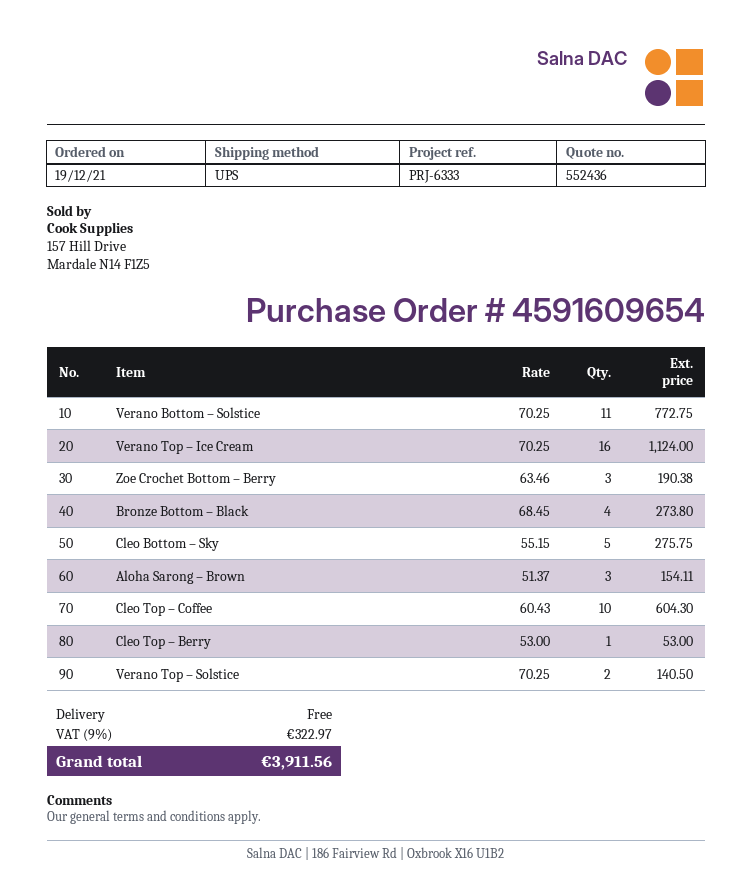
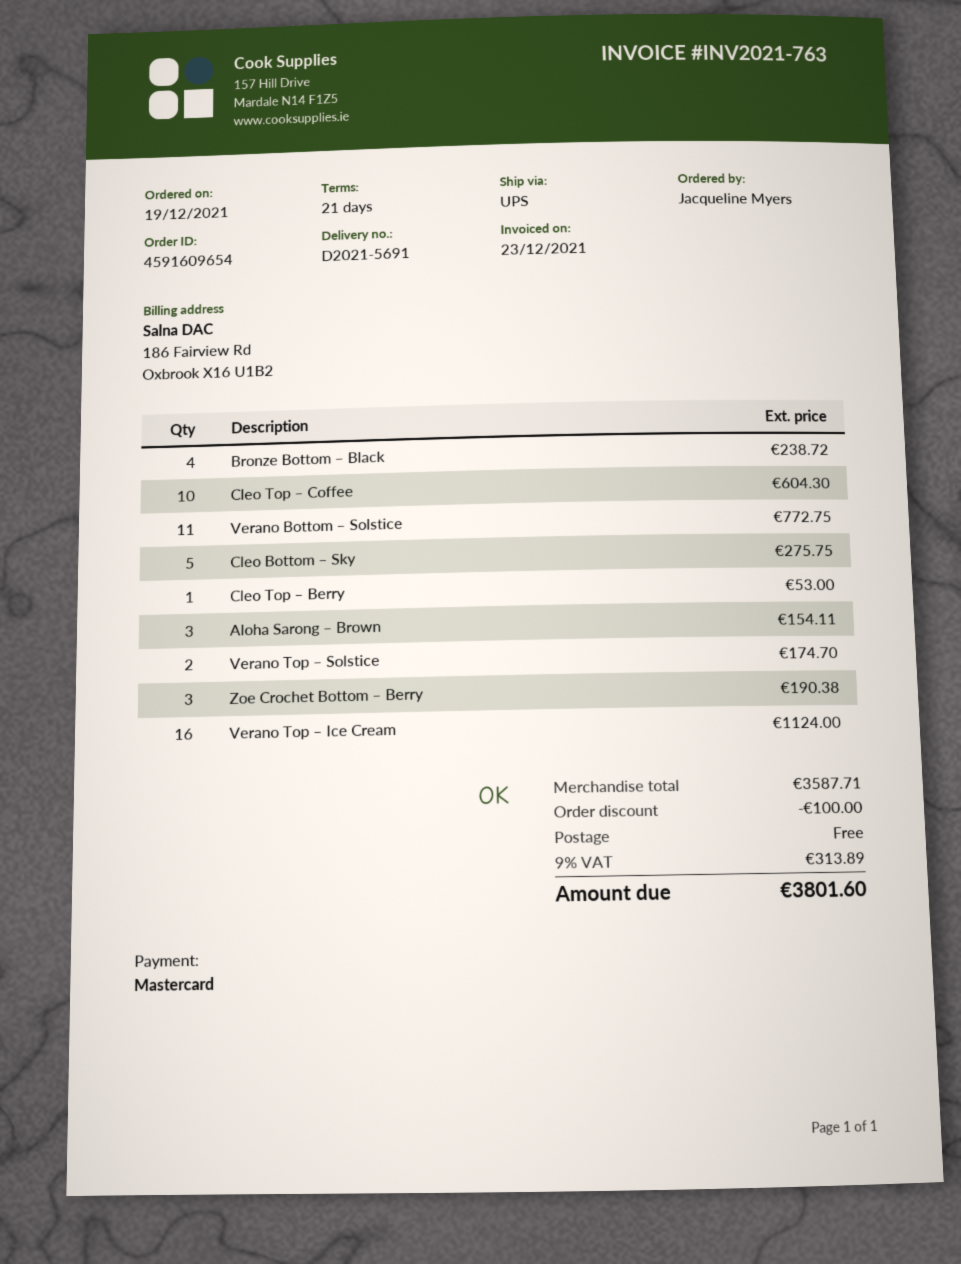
Bronze Bottom – Black: 4 for 273.80 -> 4 for 238.72
Verano Top – Solstice: 2 for 140.50 -> 2 for 174.70
discount: none -> 100.00
tax: 9% = 322.97 -> 9% = 313.89
total: 3911.56 -> 3801.60

